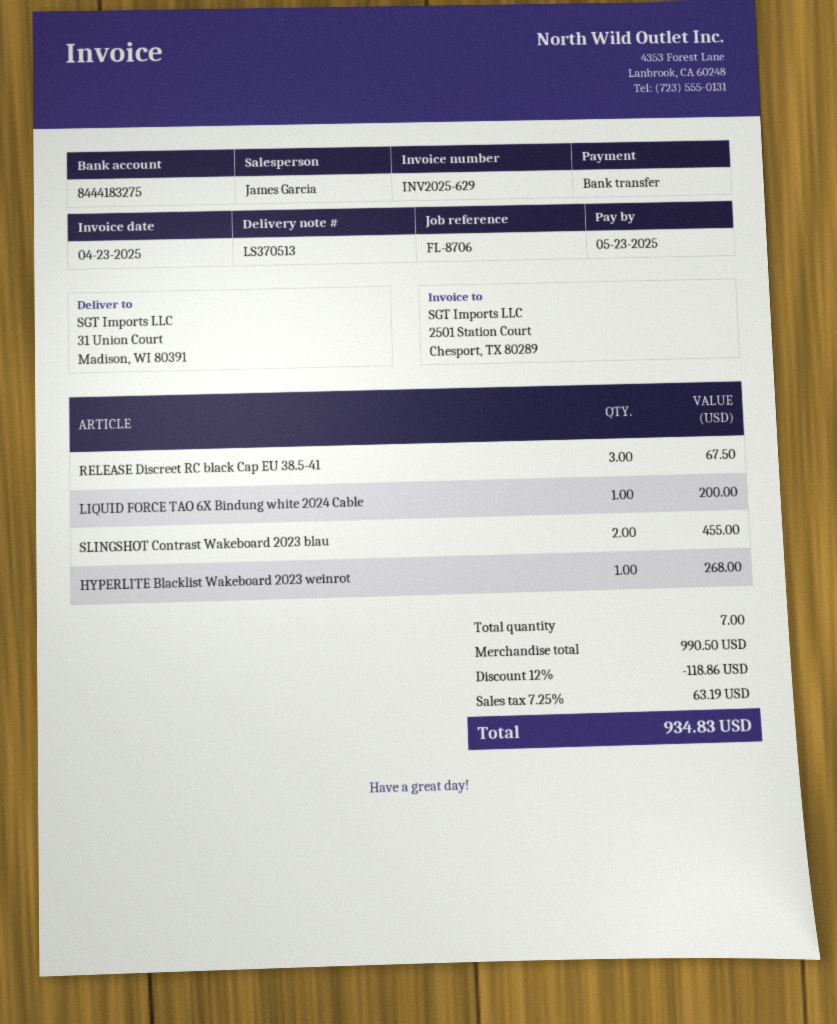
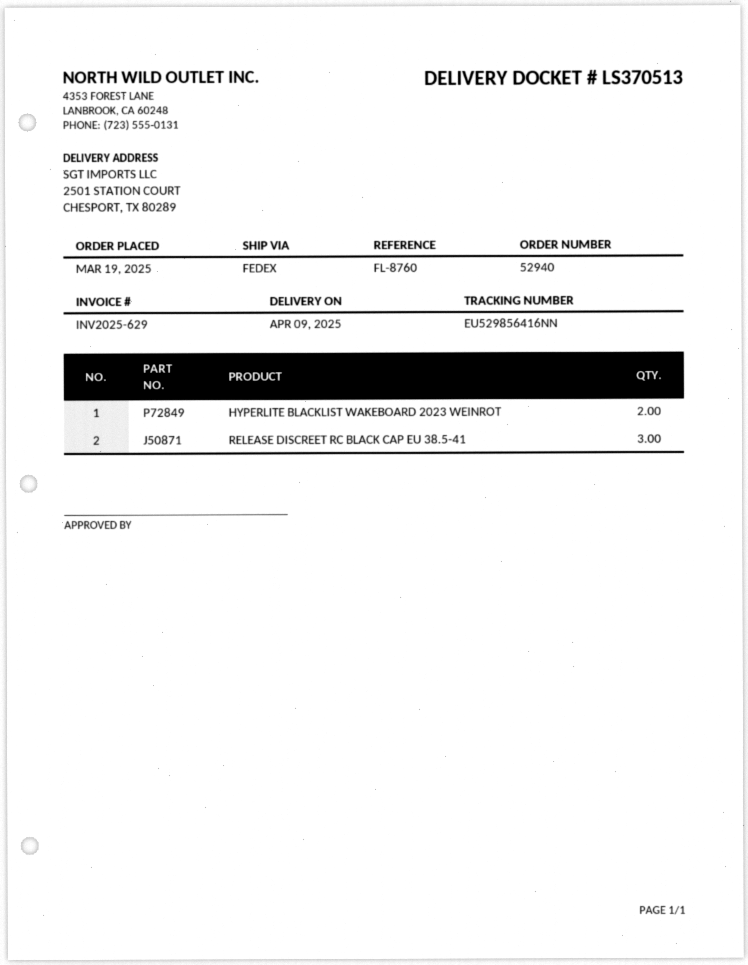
reference: FL-8706 -> FL-8760
ship to: 31 Union Court, Madison, WI 80391 -> 2501 STATION COURT, CHESPORT, TX 80289
LIQUID FORCE TAO 6X Bindung white 2024 Cable: 1 -> none
SLINGSHOT Contrast Wakeboard 2023 blau: 2 -> none
HYPERLITE Blacklist Wakeboard 2023 weinrot: 1 -> 2

